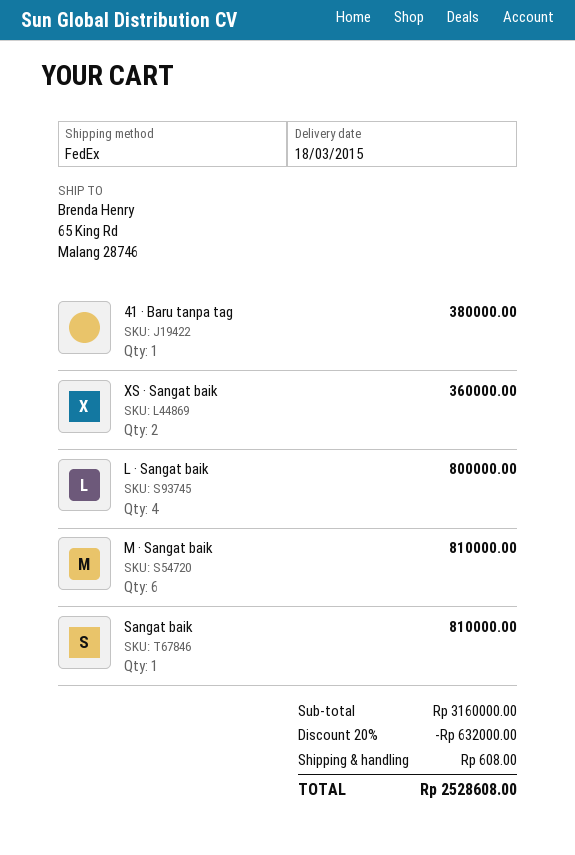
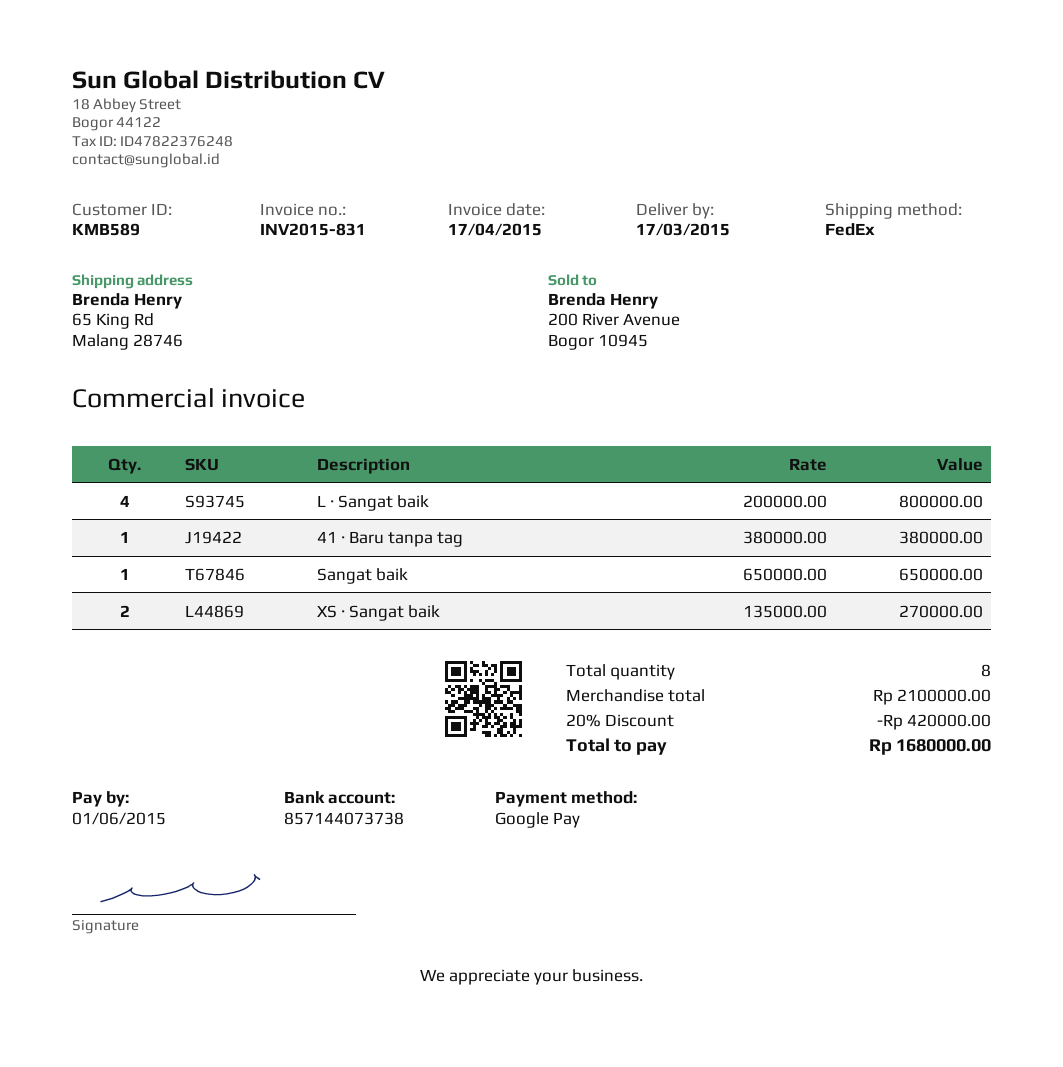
delivery date: 2015-03-18 -> 2015-03-17
XS · Sangat baik: 2 for 360000.00 -> 2 for 270000.00
M · Sangat baik: 6 for 810000.00 -> none
Sangat baik: 1 for 810000.00 -> 1 for 650000.00
subtotal: 3160000.00 -> 2100000.00
discount: 20% = 632000.00 -> 20% = 420000.00
shipping: 608.00 -> none
total: 2528608.00 -> 1680000.00

